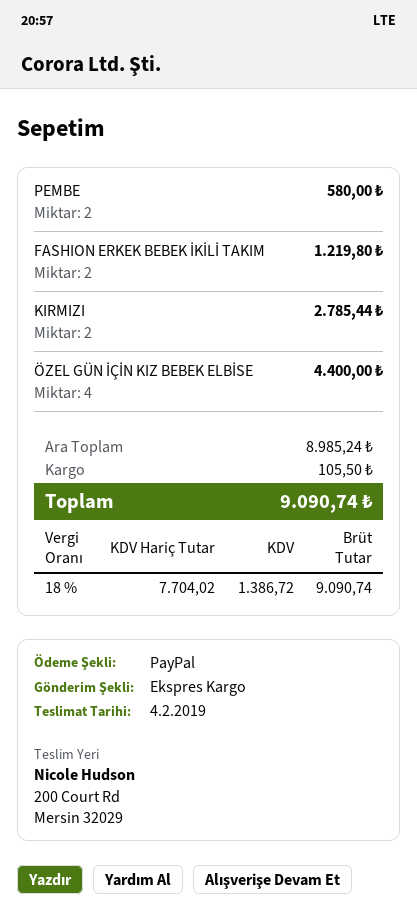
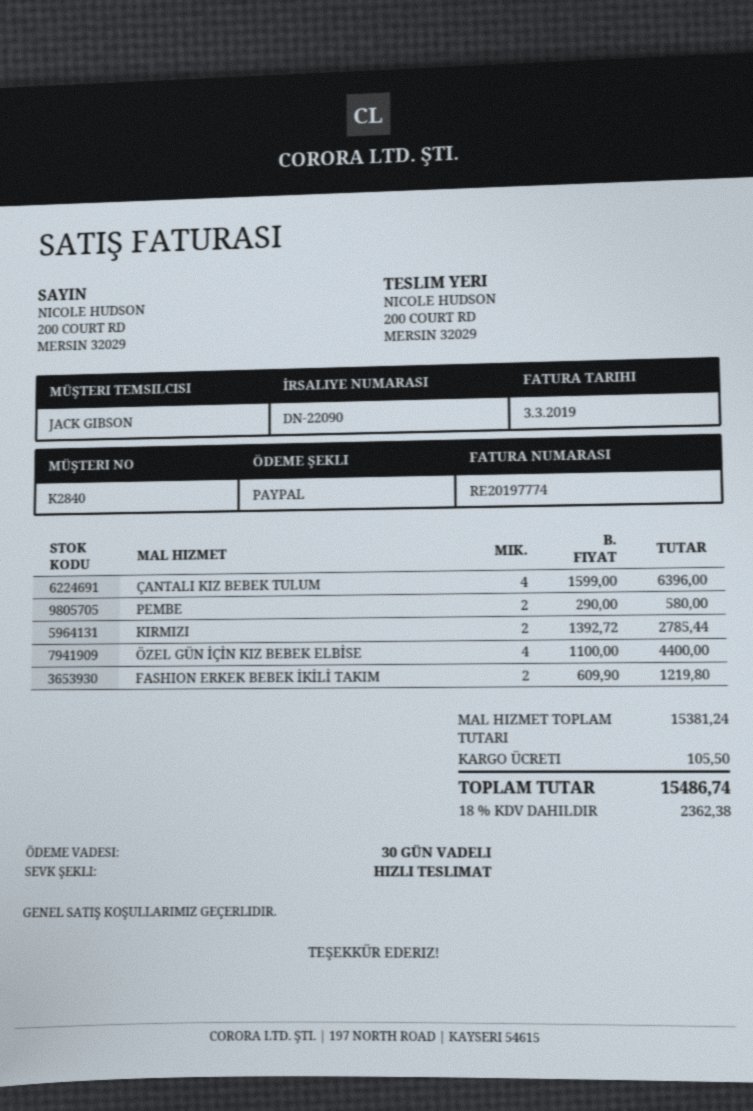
ÇANTALI KIZ BEBEK TULUM: none -> 4 for 6396.00
subtotal: 8985.24 -> 15381.24
tax: 18% = 1386.72 -> 18% = 2362.38
total: 9090.74 -> 15486.74

